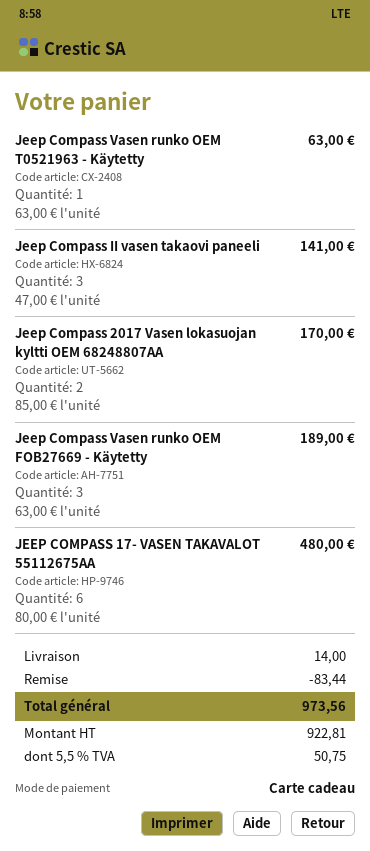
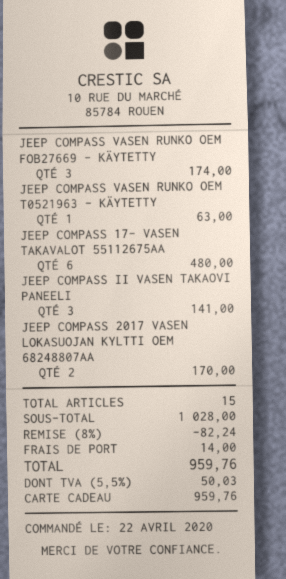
Jeep Compass Vasen runko OEM FOB27669 - Käytetty: 3 for 189.00 -> 3 for 174.00
discount: 83.44 -> 82.24
tax: 5.5% = 50.75 -> 5.5% = 50.03
total: 973.56 -> 959.76

